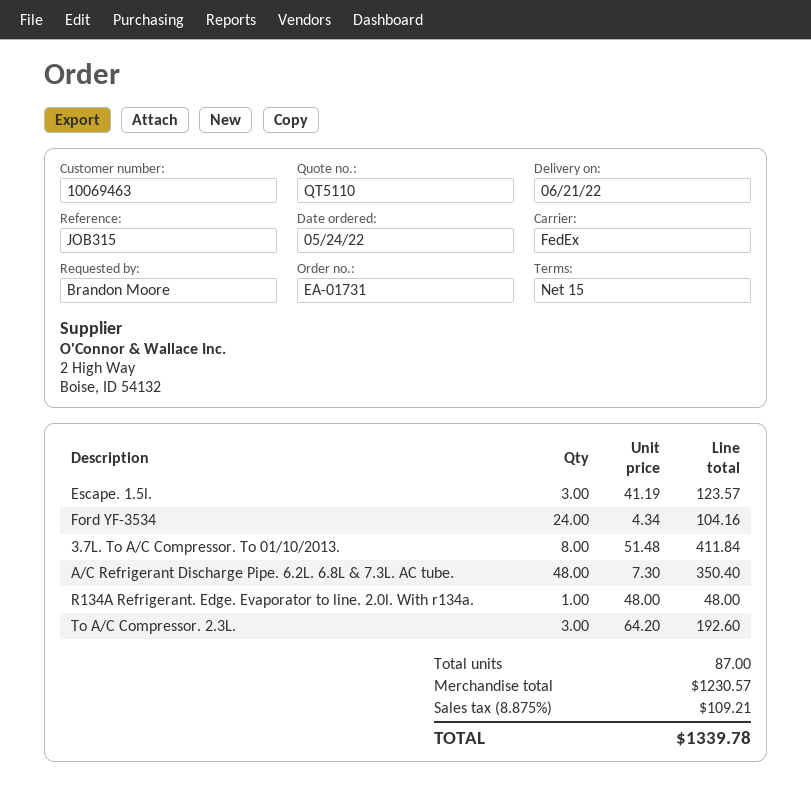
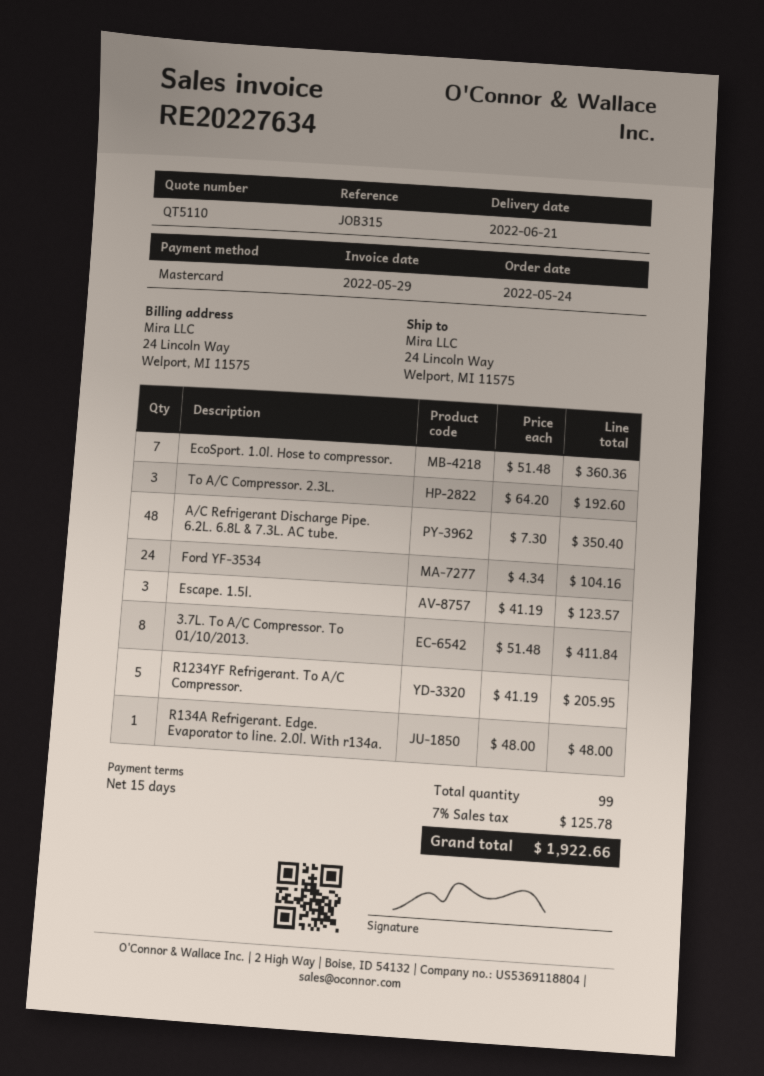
EcoSport. 1.0l. Hose to compressor.: none -> 7 x 51.48 = 360.36
R1234YF Refrigerant. To A/C Compressor.: none -> 5 x 41.19 = 205.95
total quantity: 87 -> 99
tax: 8.875% = 109.21 -> 7% = 125.78
total: 1339.78 -> 1922.66

